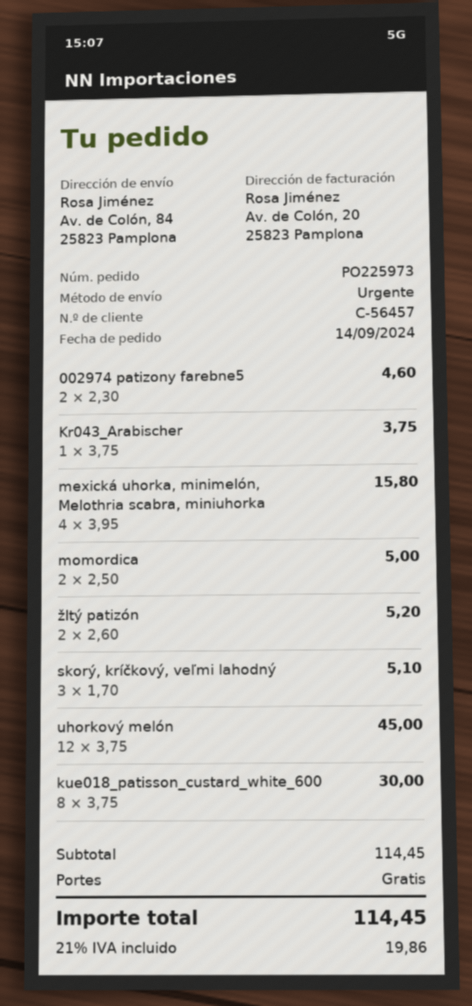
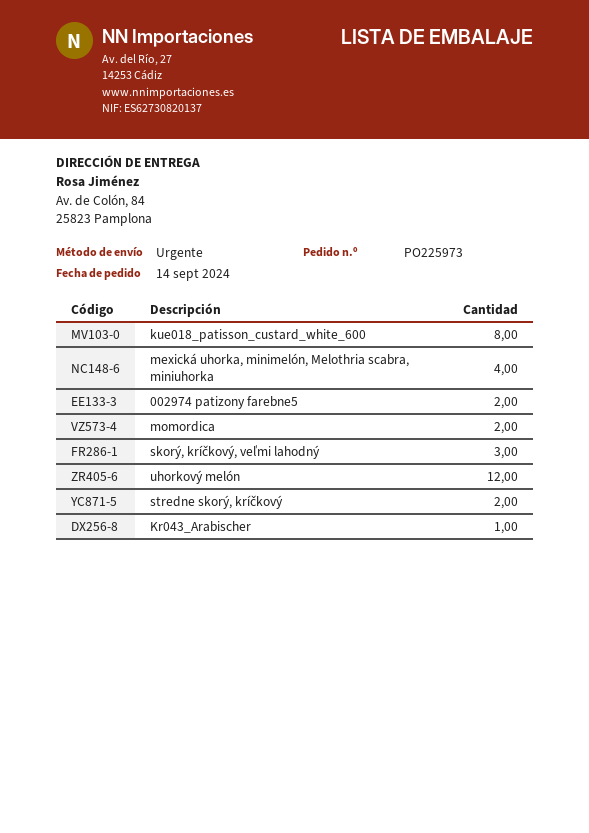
žltý patizón: 2 -> none
stredne skorý, kríčkový: none -> 2

